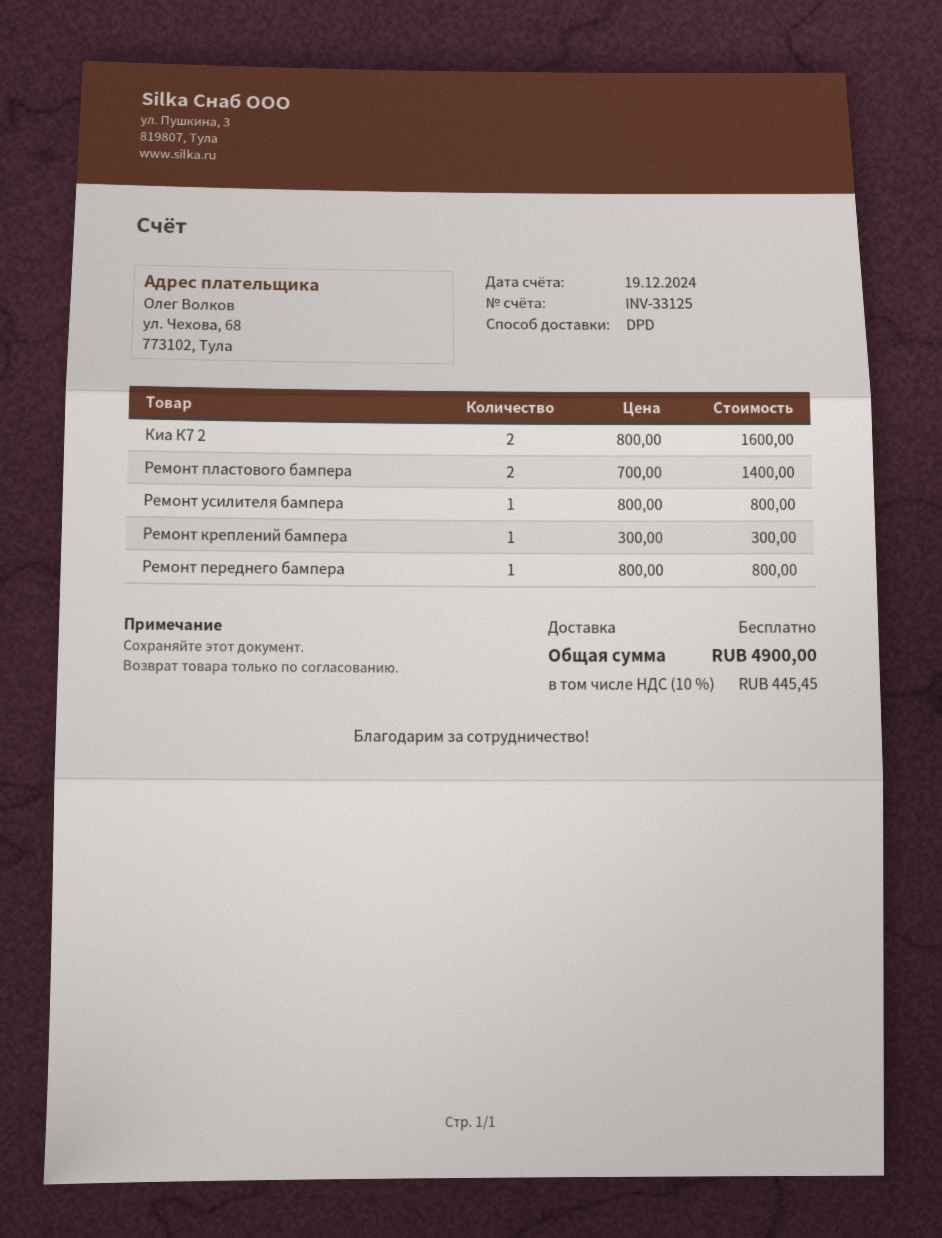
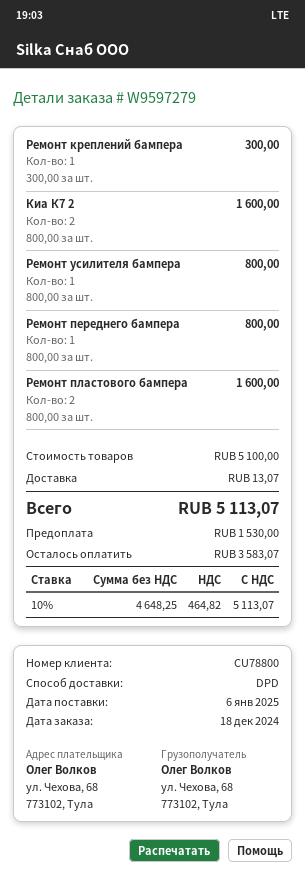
Ремонт пластового бампера: 2 x 700.00 = 1400.00 -> 2 x 800.00 = 1600.00
shipping: 0.00 -> 13.07
tax: 10% = 445.45 -> 10% = 464.82
total: 4900.00 -> 5113.07

